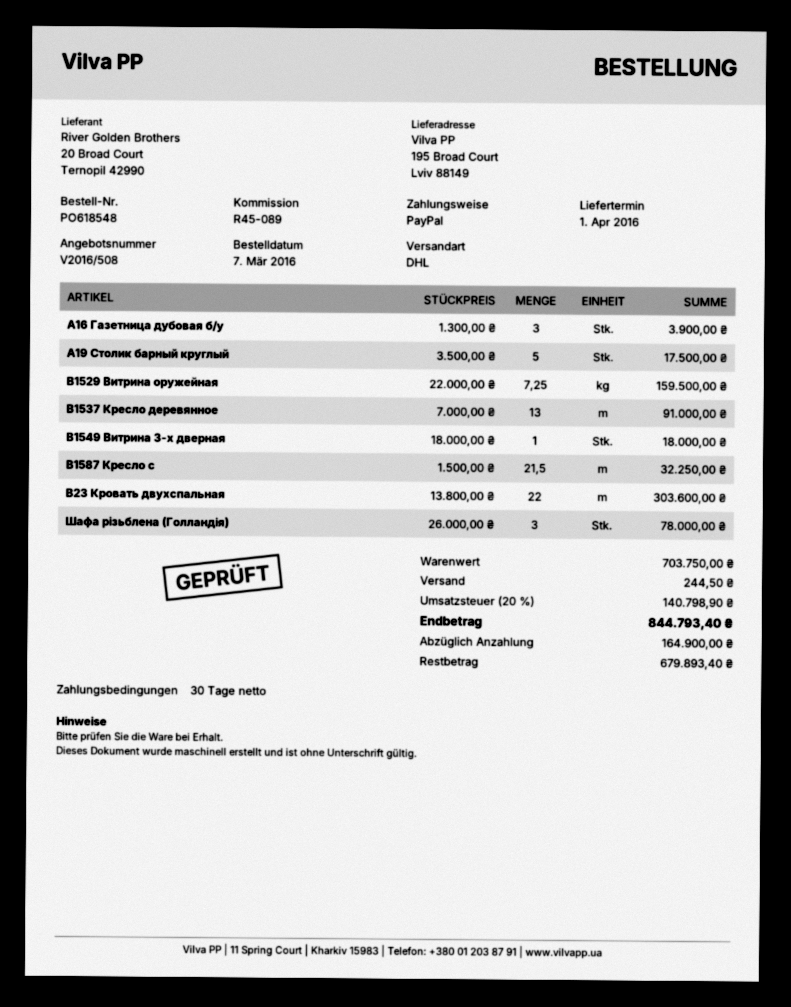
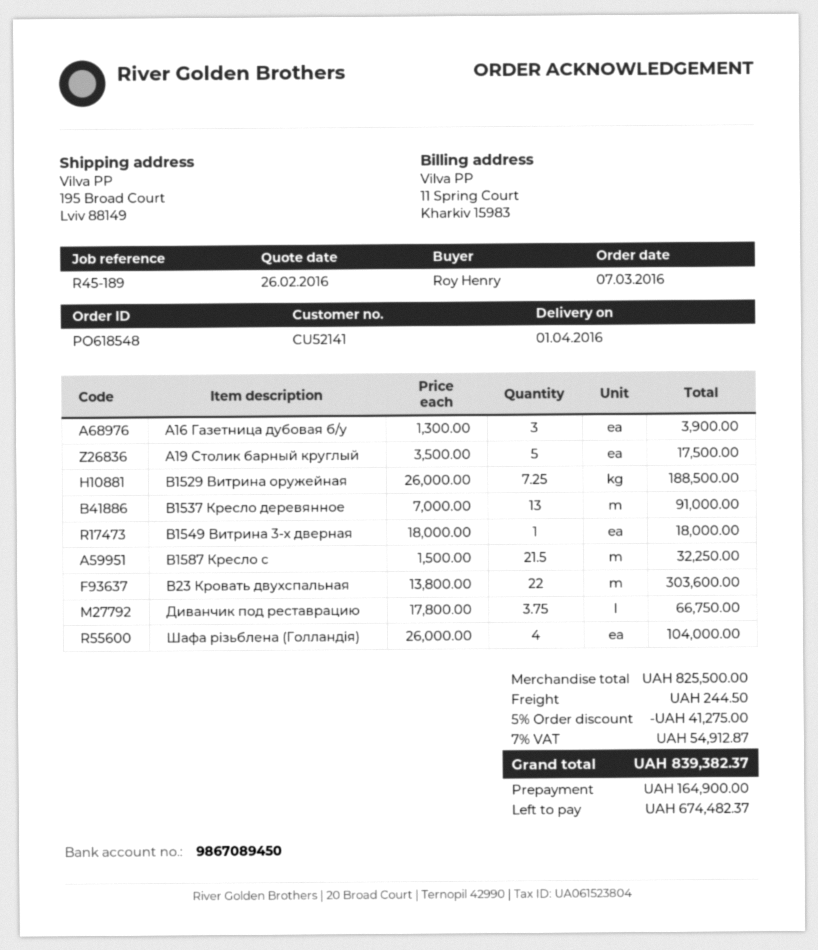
reference: R45-089 -> R45-189
В1529 Витрина оружейная: 7.25 x 22000.00 = 159500.00 -> 7.25 x 26000.00 = 188500.00
Шафа різьблена (Голландія): 3 x 26000.00 = 78000.00 -> 4 x 26000.00 = 104000.00
Диванчик под реставрацию: none -> 3.75 x 17800.00 = 66750.00
subtotal: 703750.00 -> 825500.00
discount: none -> 5% = 41275.00
tax: 20% = 140798.90 -> 7% = 54912.87
total: 844793.40 -> 839382.37
balance: 679893.40 -> 674482.37

